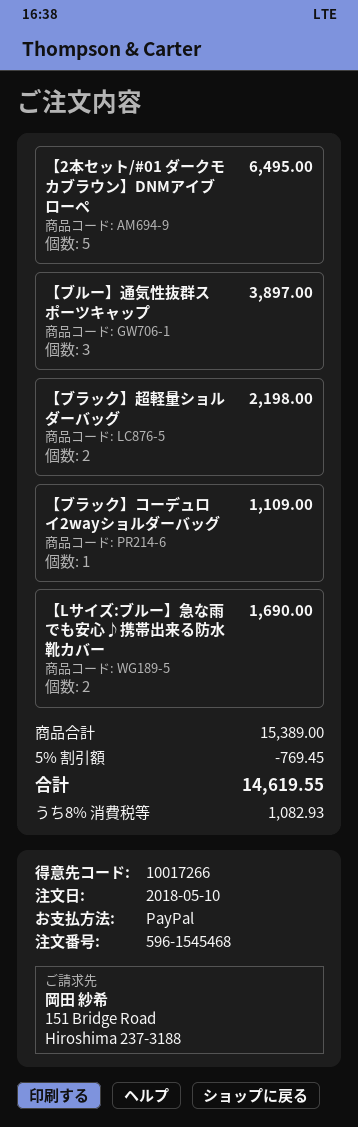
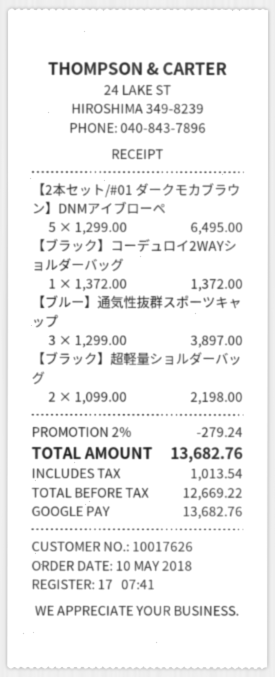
customer number: 10017266 -> 10017626
payment method: PayPal -> Google Pay
【ブラック】コーデュロイ2wayショルダーバッグ: 1 for 1109.00 -> 1 for 1372.00
【Lサイズ:ブルー】急な雨でも安心♪携帯出来る防水靴カバー: 2 for 1690.00 -> none
discount: 5% = 769.45 -> 2% = 279.24
tax: 1082.93 -> 1013.54
total: 14619.55 -> 13682.76

